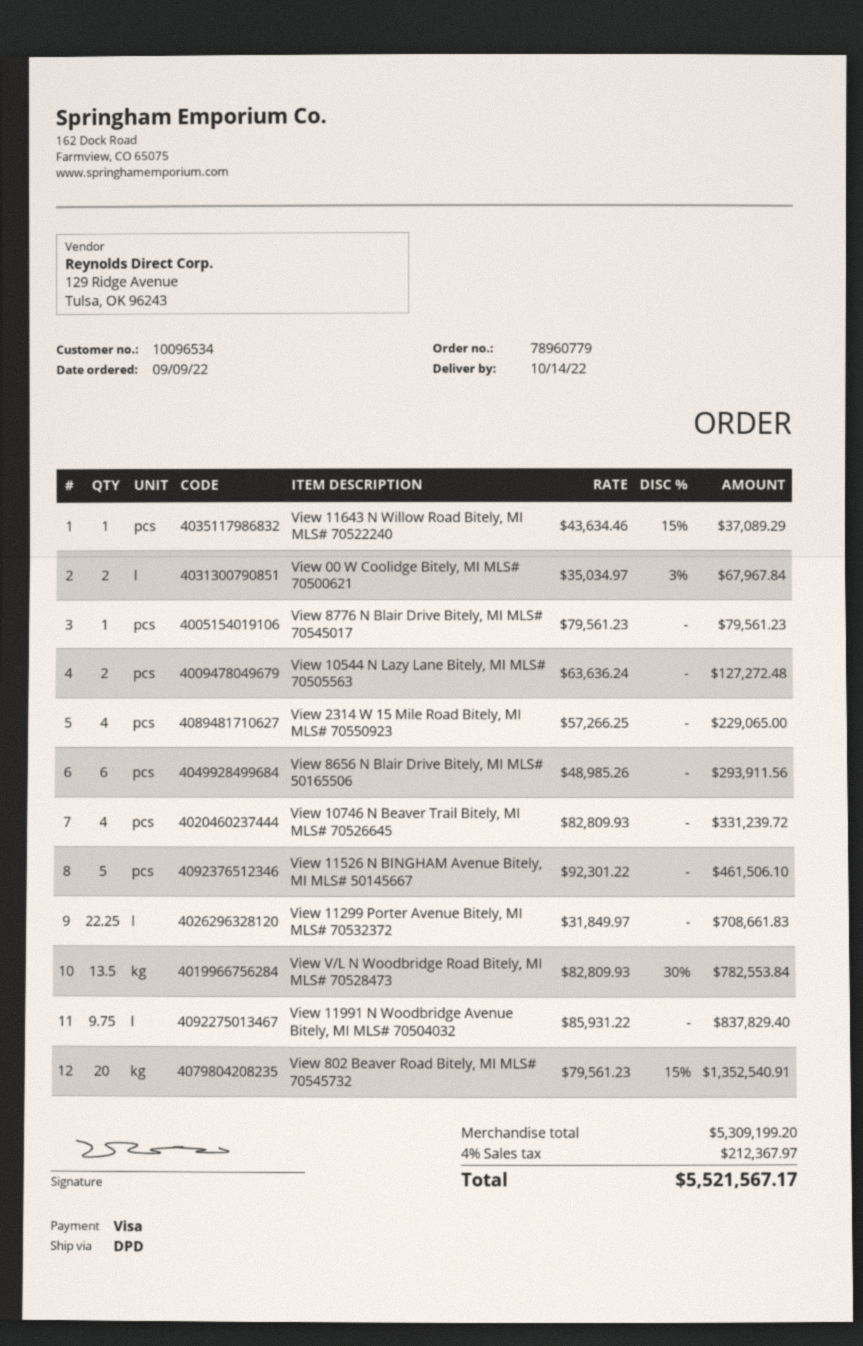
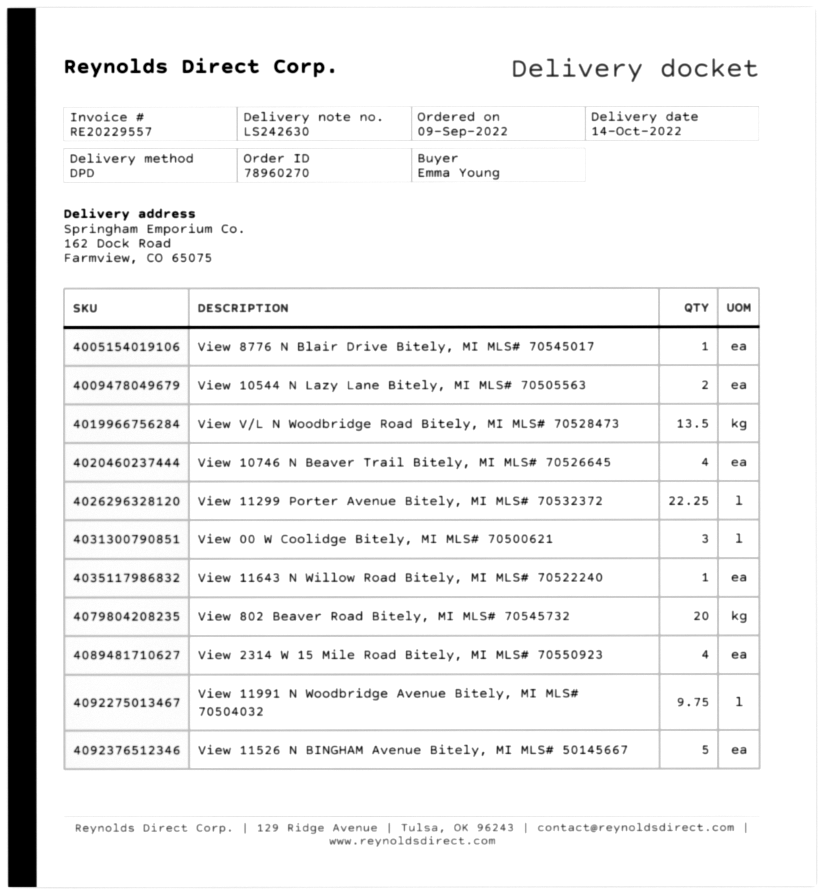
order number: 78960779 -> 78960270
View 00 W Coolidge Bitely, MI MLS# 70500621: 2 -> 3
View 8656 N Blair Drive Bitely, MI MLS# 50165506: 6 -> none

